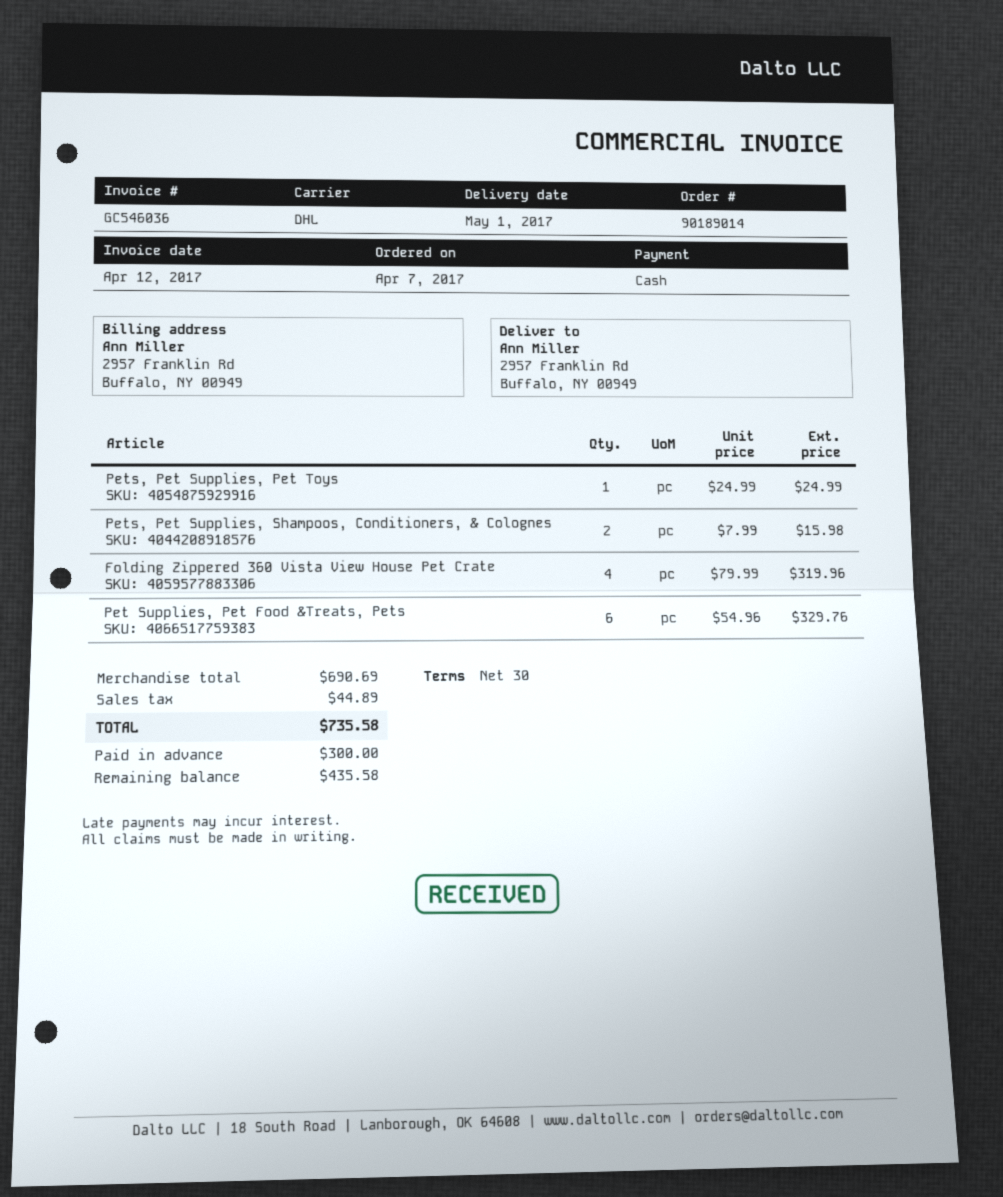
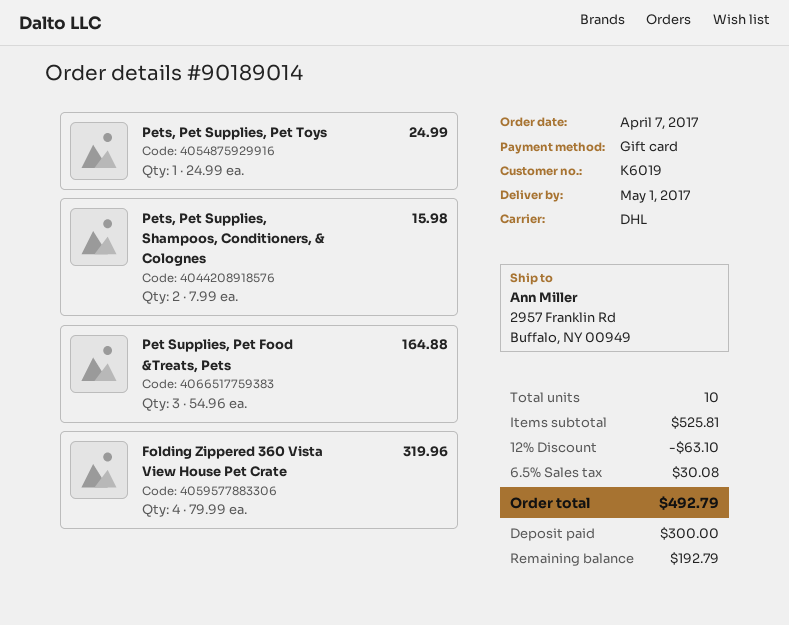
payment method: cash -> gift card
Pet Supplies, Pet Food &Treats, Pets: 6 x 54.96 = 329.76 -> 3 x 54.96 = 164.88
subtotal: 690.69 -> 525.81
discount: none -> 12% = 63.10
tax: 44.89 -> 30.08
total: 735.58 -> 492.79
balance: 435.58 -> 192.79

